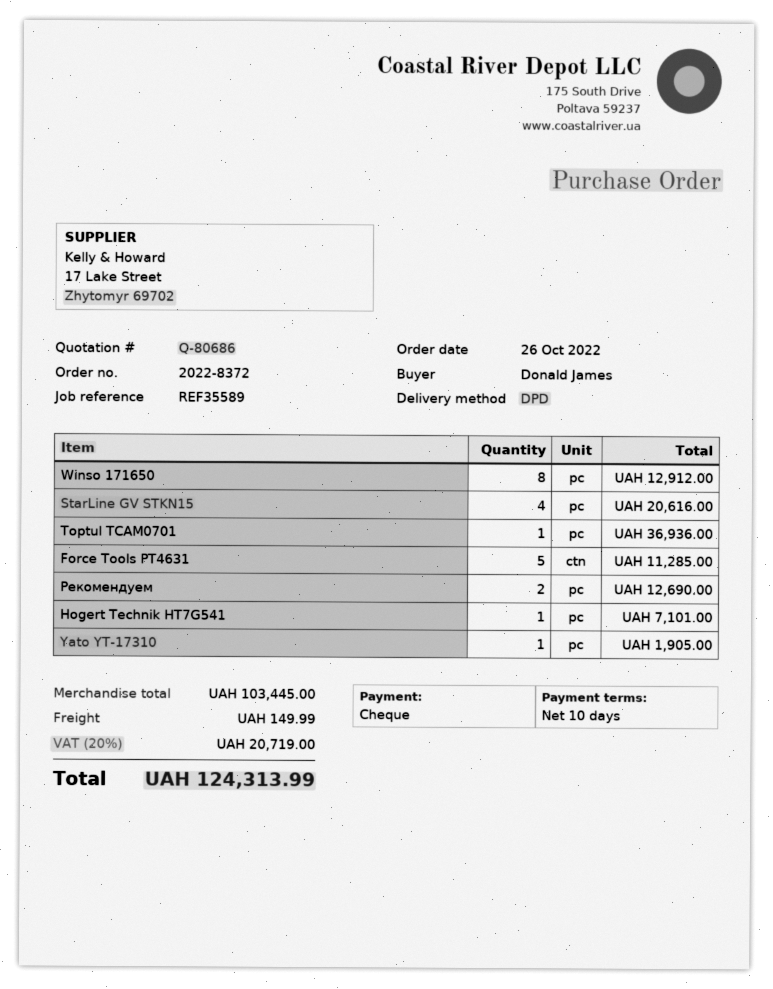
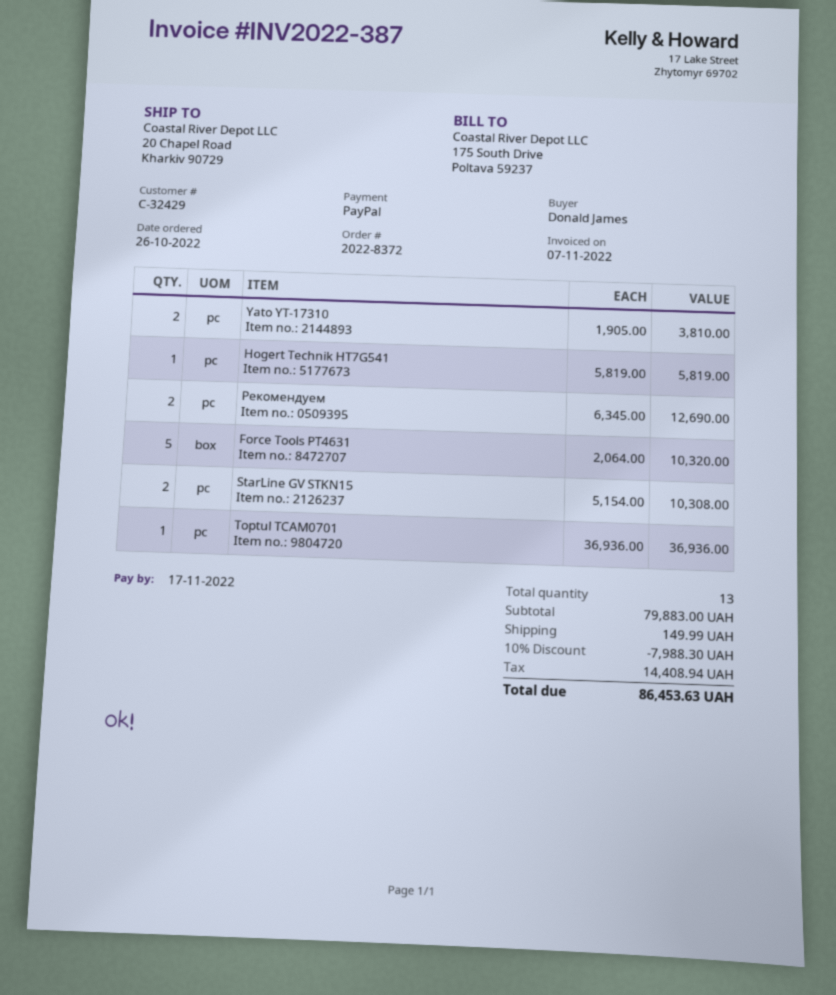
payment method: cheque -> PayPal
Winso 171650: 8 for 12912.00 -> none
StarLine GV STKN15: 4 for 20616.00 -> 2 for 10308.00
Force Tools PT4631: 5 for 11285.00 -> 5 for 10320.00
Hogert Technik HT7G541: 1 for 7101.00 -> 1 for 5819.00
Yato YT-17310: 1 for 1905.00 -> 2 for 3810.00
subtotal: 103445.00 -> 79883.00
discount: none -> 10% = 7988.30
tax: 20719.00 -> 14408.94
total: 124313.99 -> 86453.63

